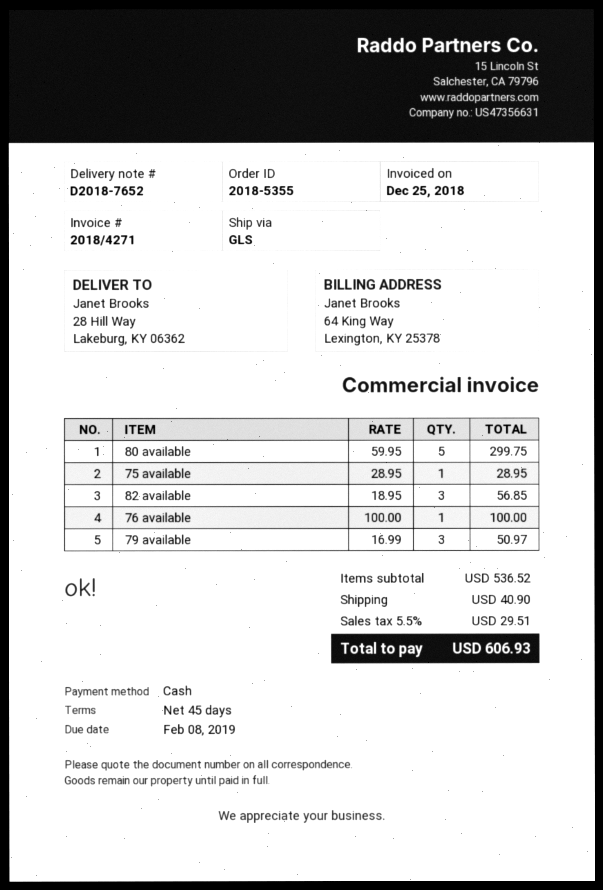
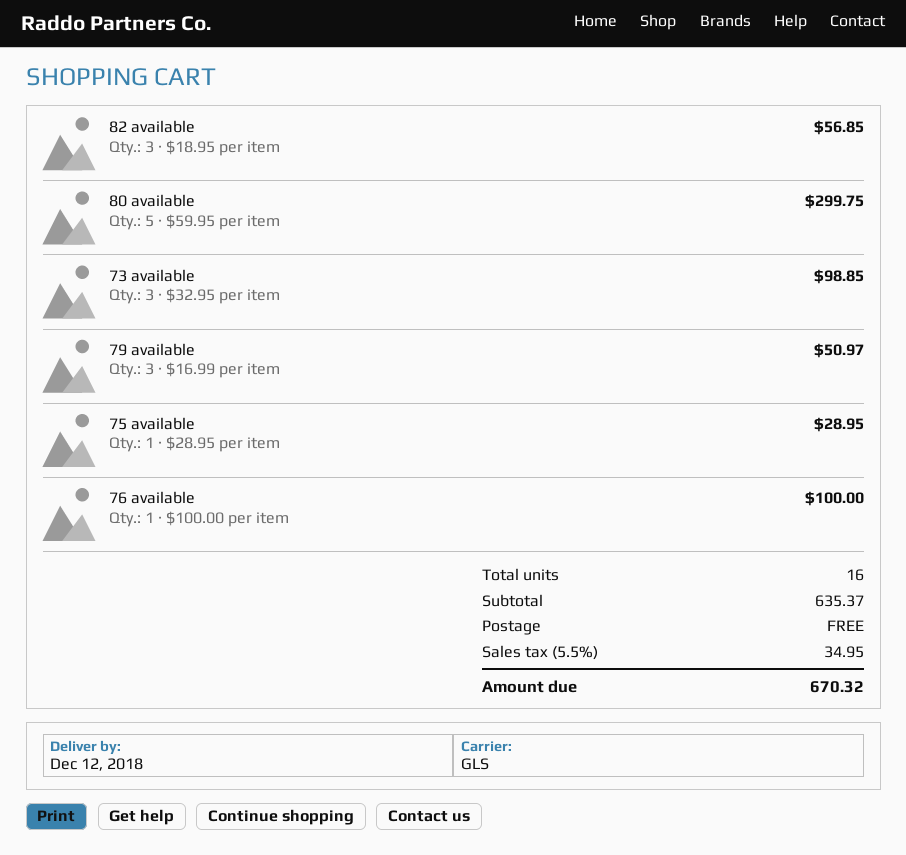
73 available: none -> 3 x 32.95 = 98.85
subtotal: 536.52 -> 635.37
shipping: 40.90 -> 0.00
tax: 5.5% = 29.51 -> 5.5% = 34.95
total: 606.93 -> 670.32

